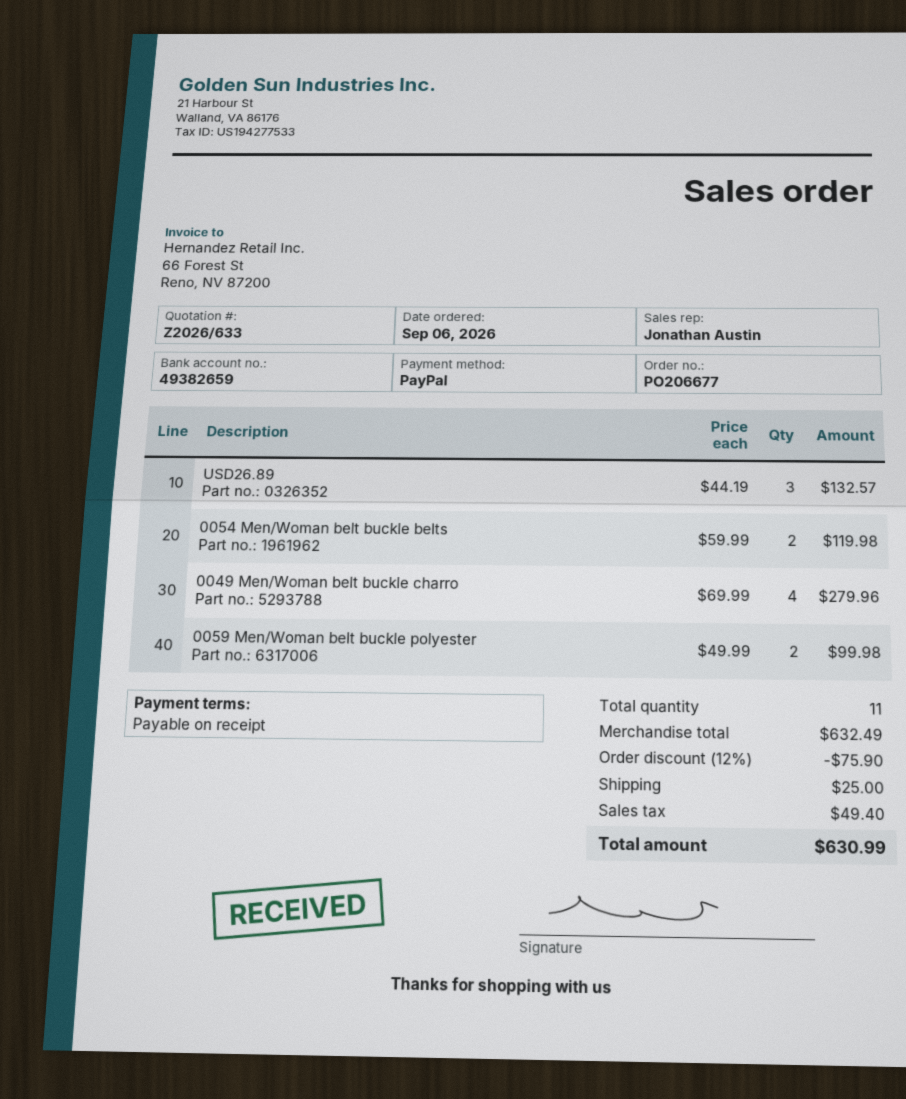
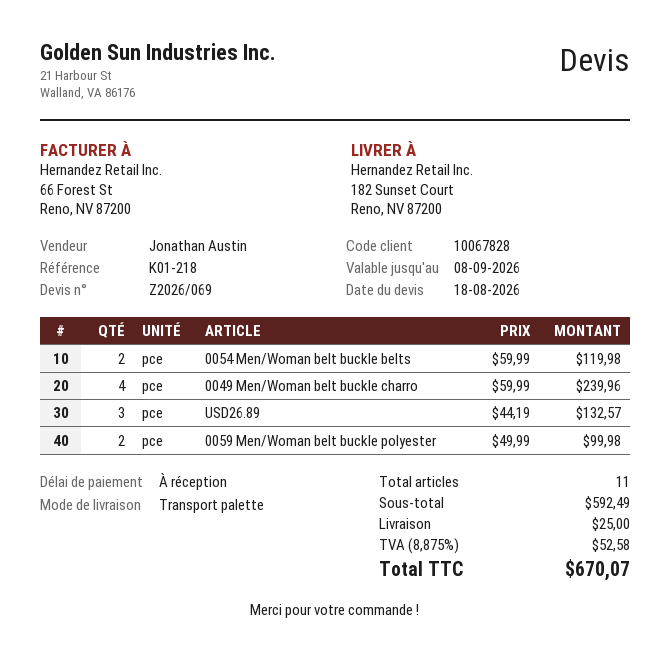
quote number: Z2026/633 -> Z2026/069
0049 Men/Woman belt buckle charro: 4 x 69.99 = 279.96 -> 4 x 59.99 = 239.96
subtotal: 632.49 -> 592.49
discount: 12% = 75.90 -> none
tax: 49.40 -> 52.58
total: 630.99 -> 670.07

